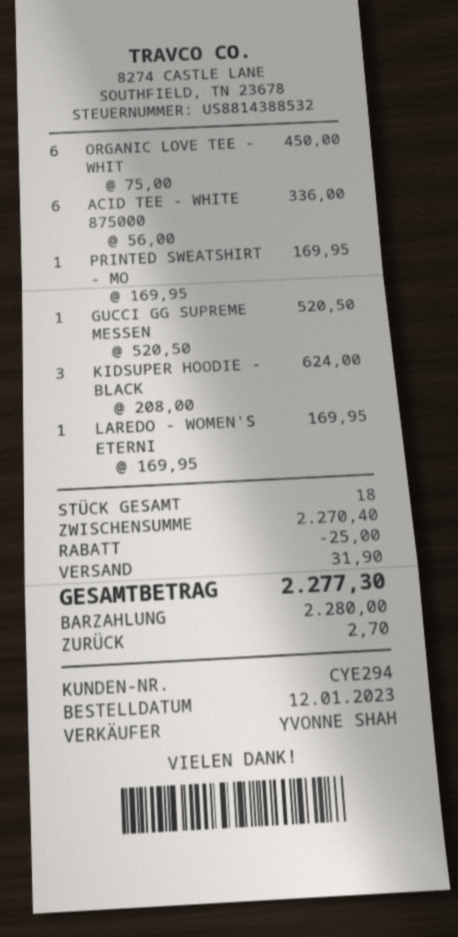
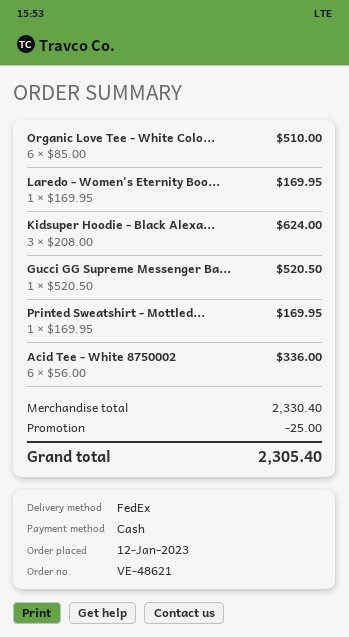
ORGANIC LOVE TEE - WHIT: 6 x 75.00 = 450.00 -> 6 x 85.00 = 510.00
subtotal: 2270.40 -> 2330.40
shipping: 31.90 -> none
total: 2277.30 -> 2305.40

